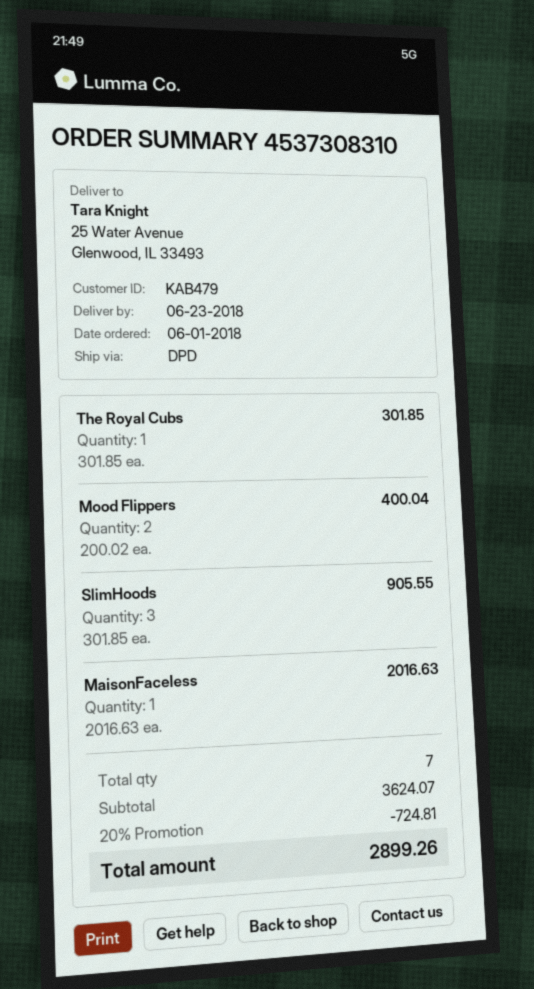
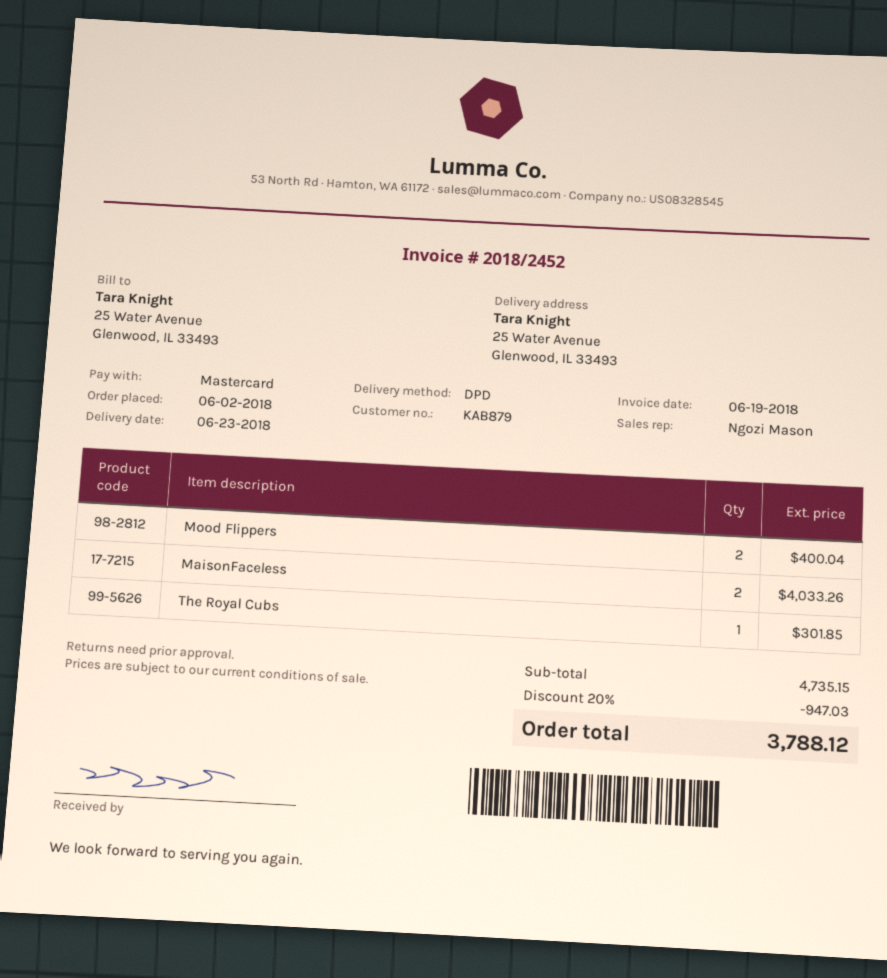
order date: 2018-06-01 -> 2018-06-02
customer number: KAB479 -> KAB879
SlimHoods: 3 for 905.55 -> none
MaisonFaceless: 1 for 2016.63 -> 2 for 4033.26
subtotal: 3624.07 -> 4735.15
discount: 20% = 724.81 -> 20% = 947.03
total: 2899.26 -> 3788.12

